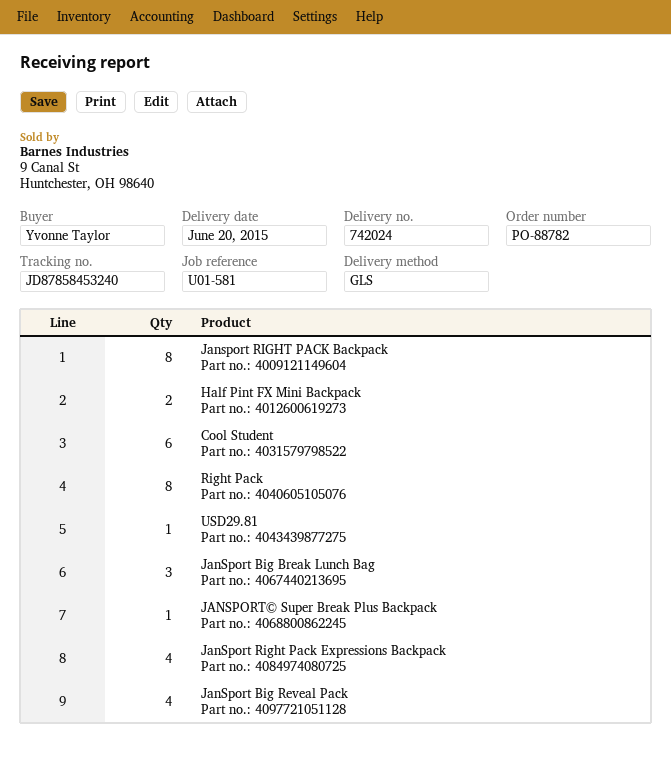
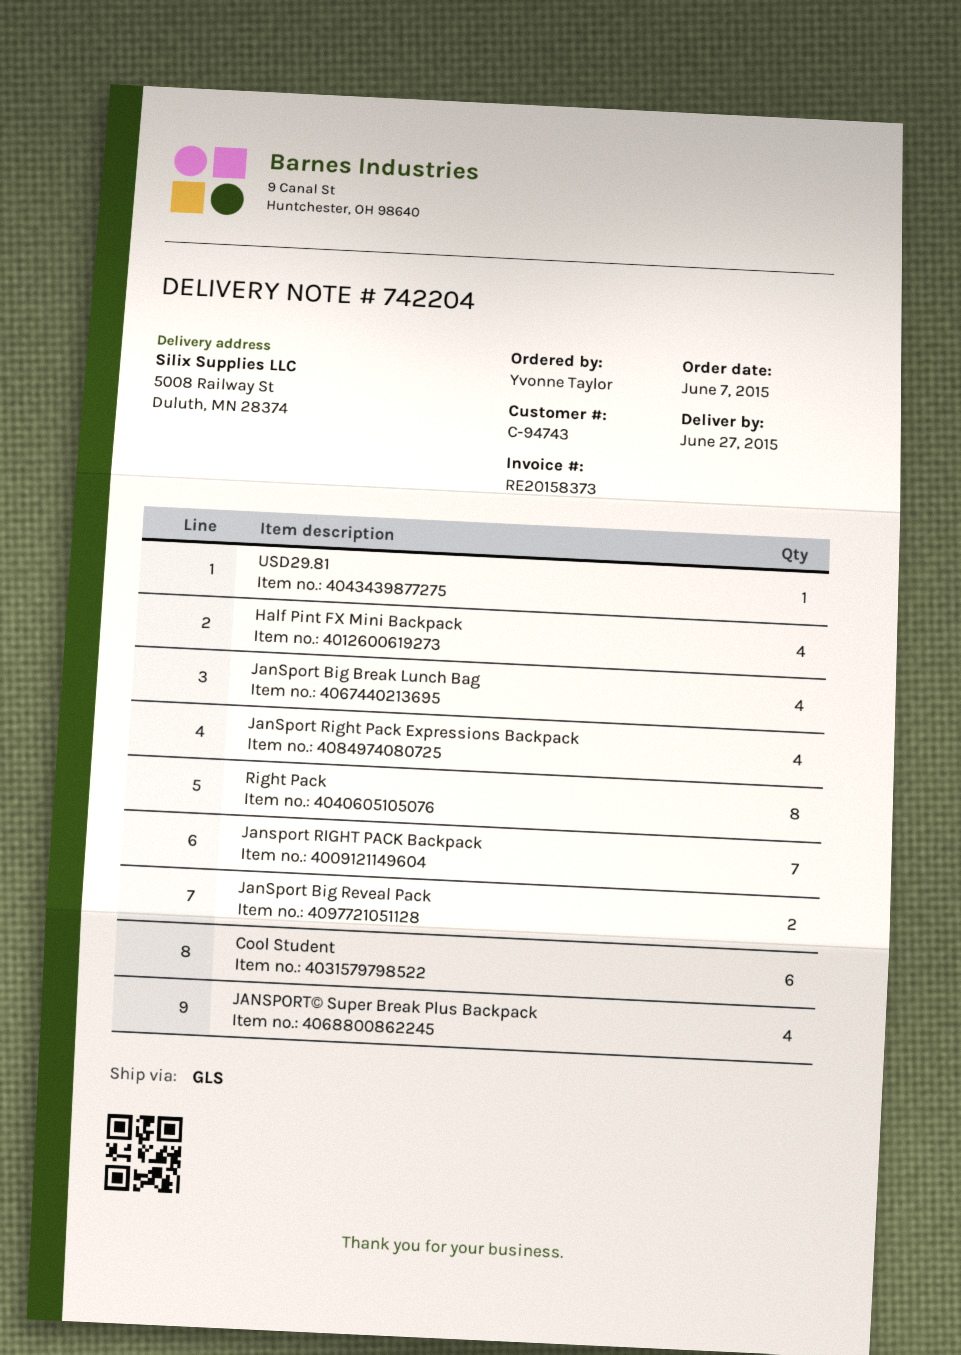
delivery note number: 742024 -> 742204
delivery date: 2015-06-20 -> 2015-06-27
Jansport RIGHT PACK Backpack: 8 -> 7
Half Pint FX Mini Backpack: 2 -> 4
JanSport Big Break Lunch Bag: 3 -> 4
JANSPORT© Super Break Plus Backpack: 1 -> 4
JanSport Big Reveal Pack: 4 -> 2

